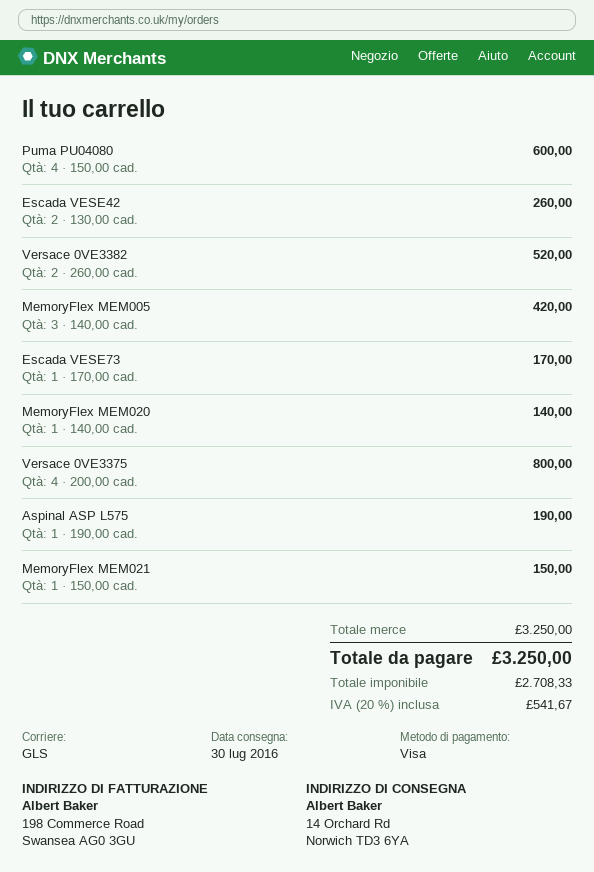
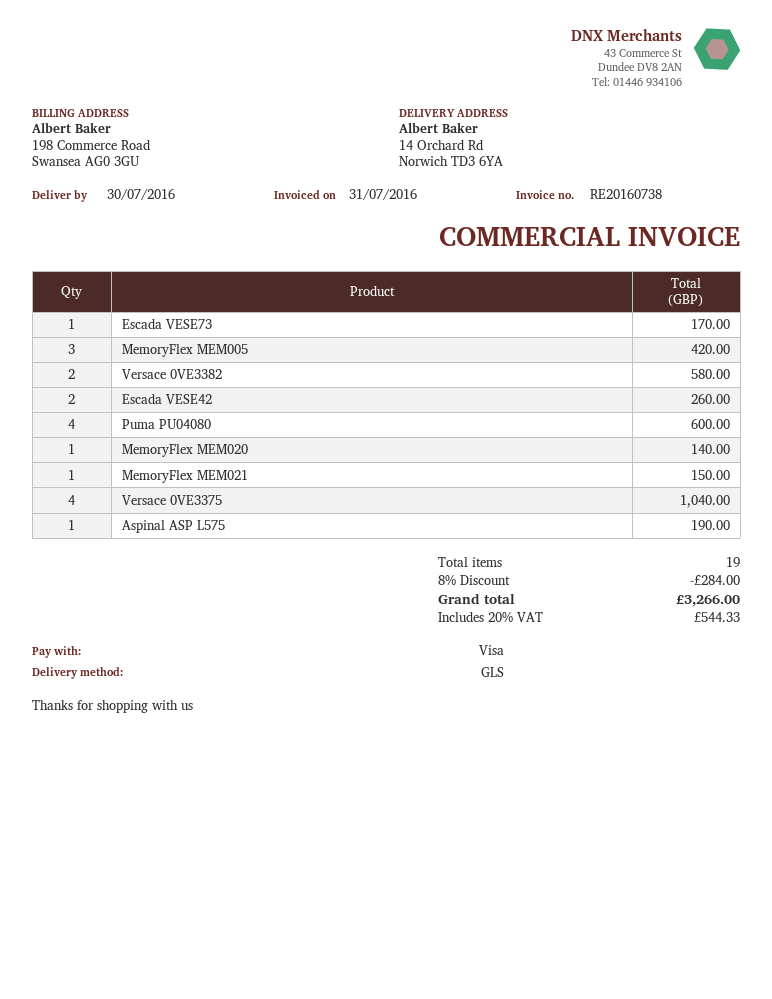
Versace 0VE3382: 2 for 520.00 -> 2 for 580.00
Versace 0VE3375: 4 for 800.00 -> 4 for 1040.00
discount: none -> 8% = 284.00
tax: 20% = 541.67 -> 20% = 544.33
total: 3250.00 -> 3266.00

